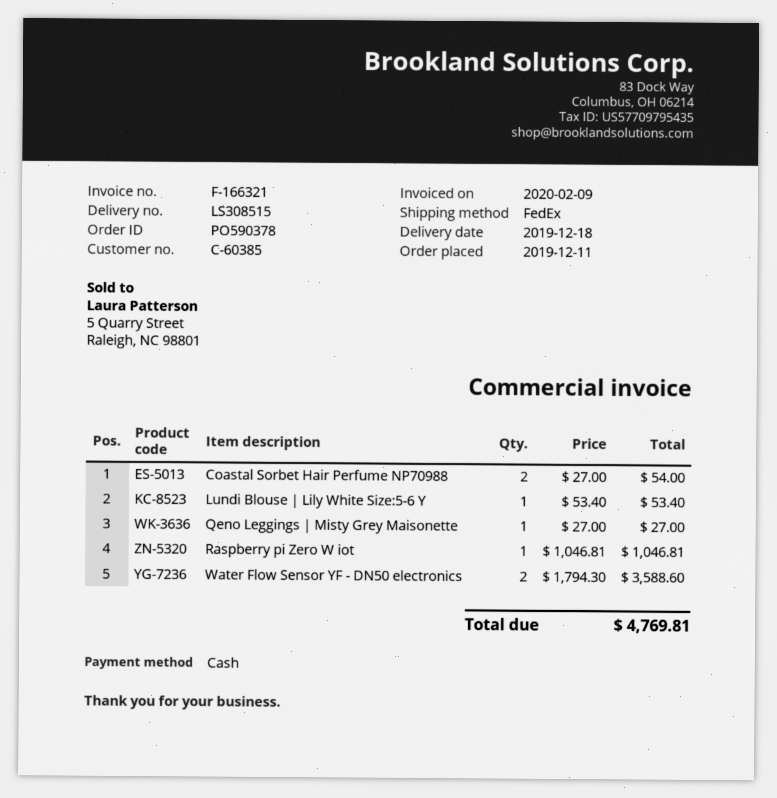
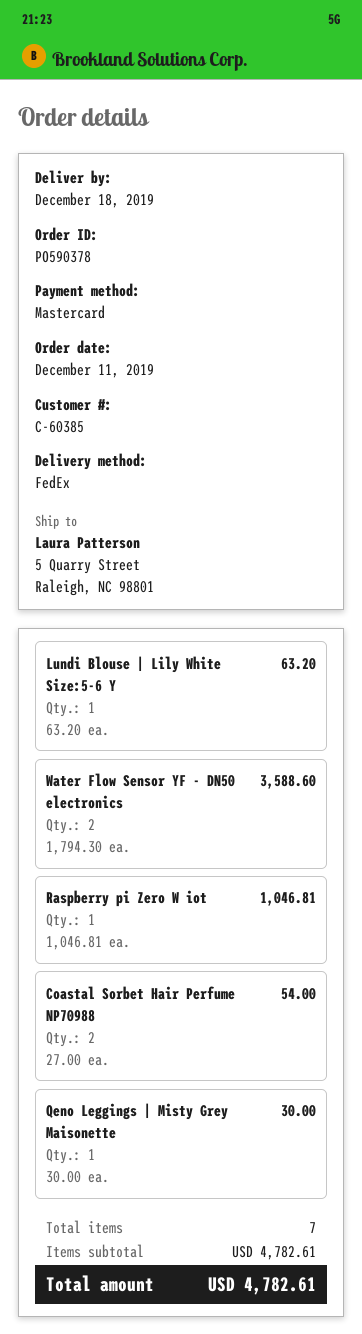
payment method: cash -> Mastercard
Lundi Blouse | Lily White Size:5-6 Y: 1 x 53.40 = 53.40 -> 1 x 63.20 = 63.20
Qeno Leggings | Misty Grey Maisonette: 1 x 27.00 = 27.00 -> 1 x 30.00 = 30.00
total: 4769.81 -> 4782.61

